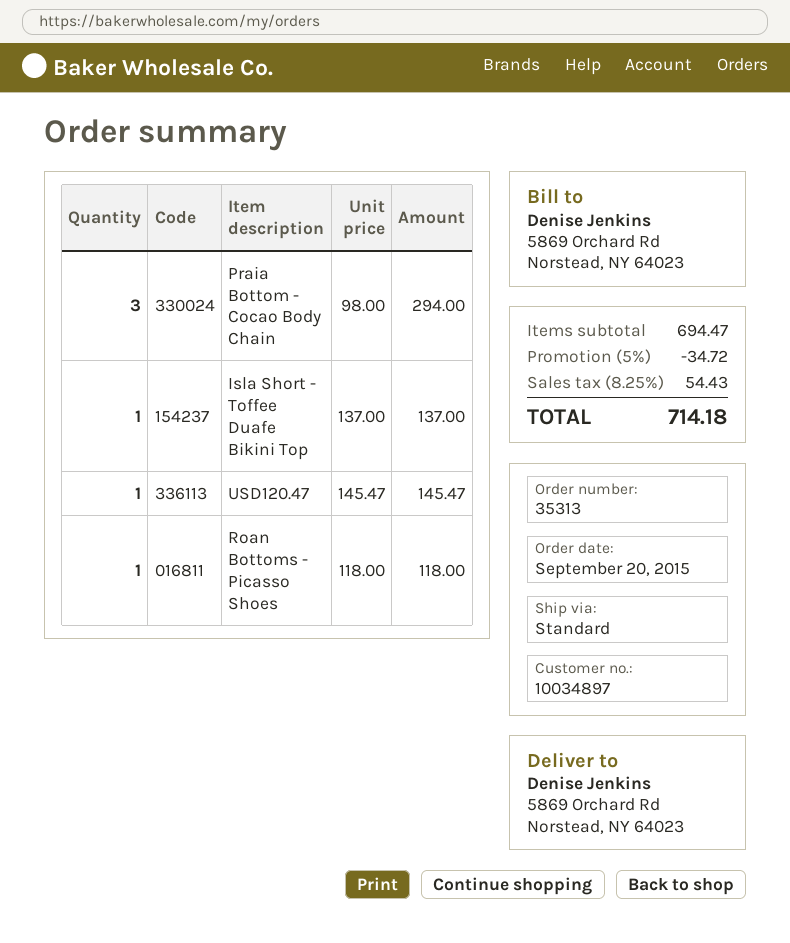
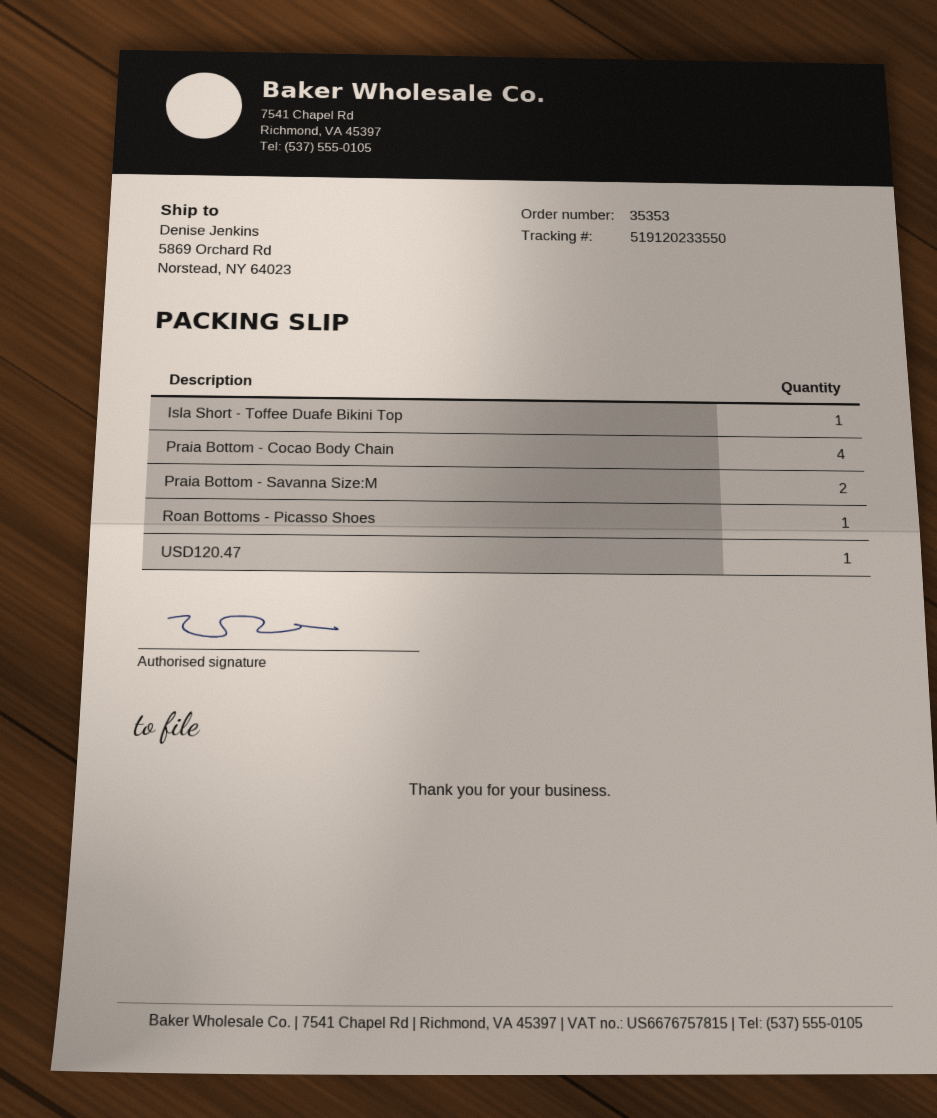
order number: 35313 -> 35353
Praia Bottom - Cocao Body Chain: 3 -> 4
Praia Bottom - Savanna Size:M: none -> 2

